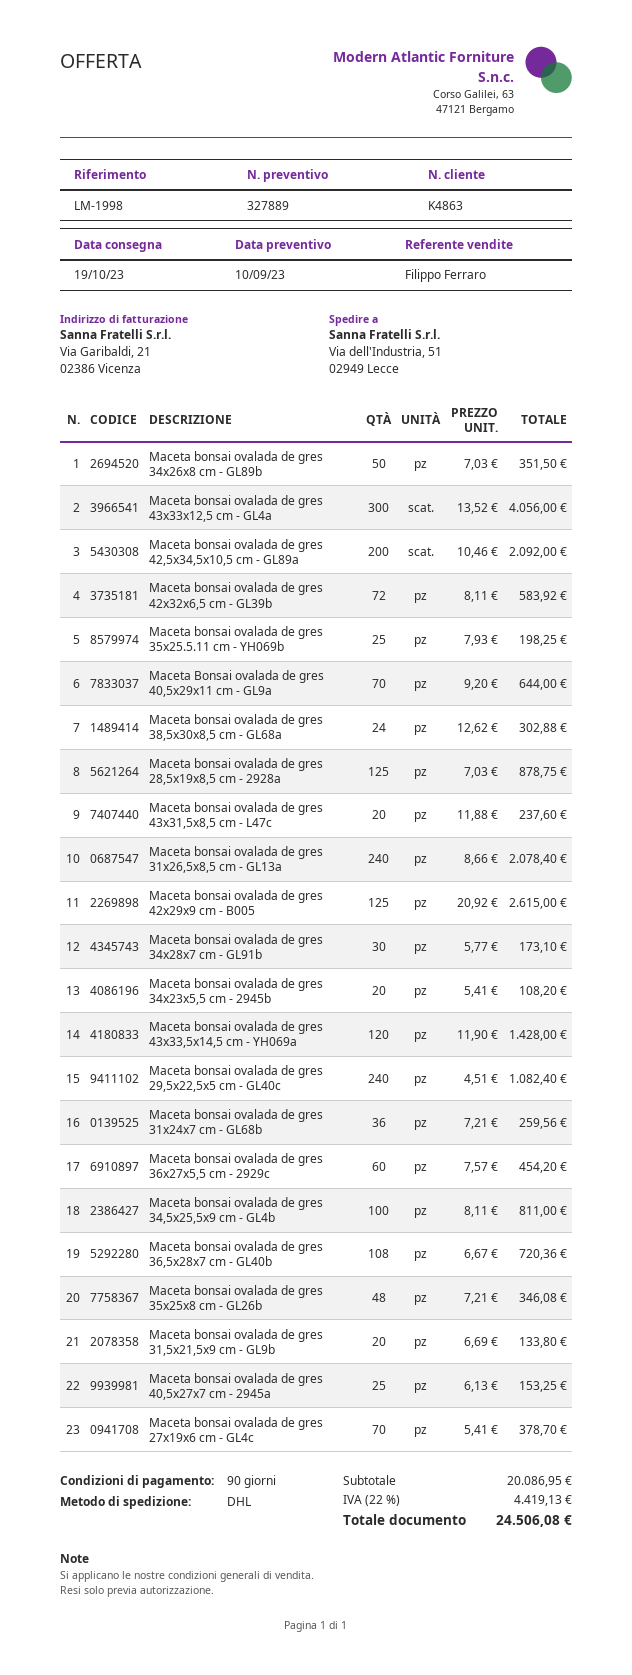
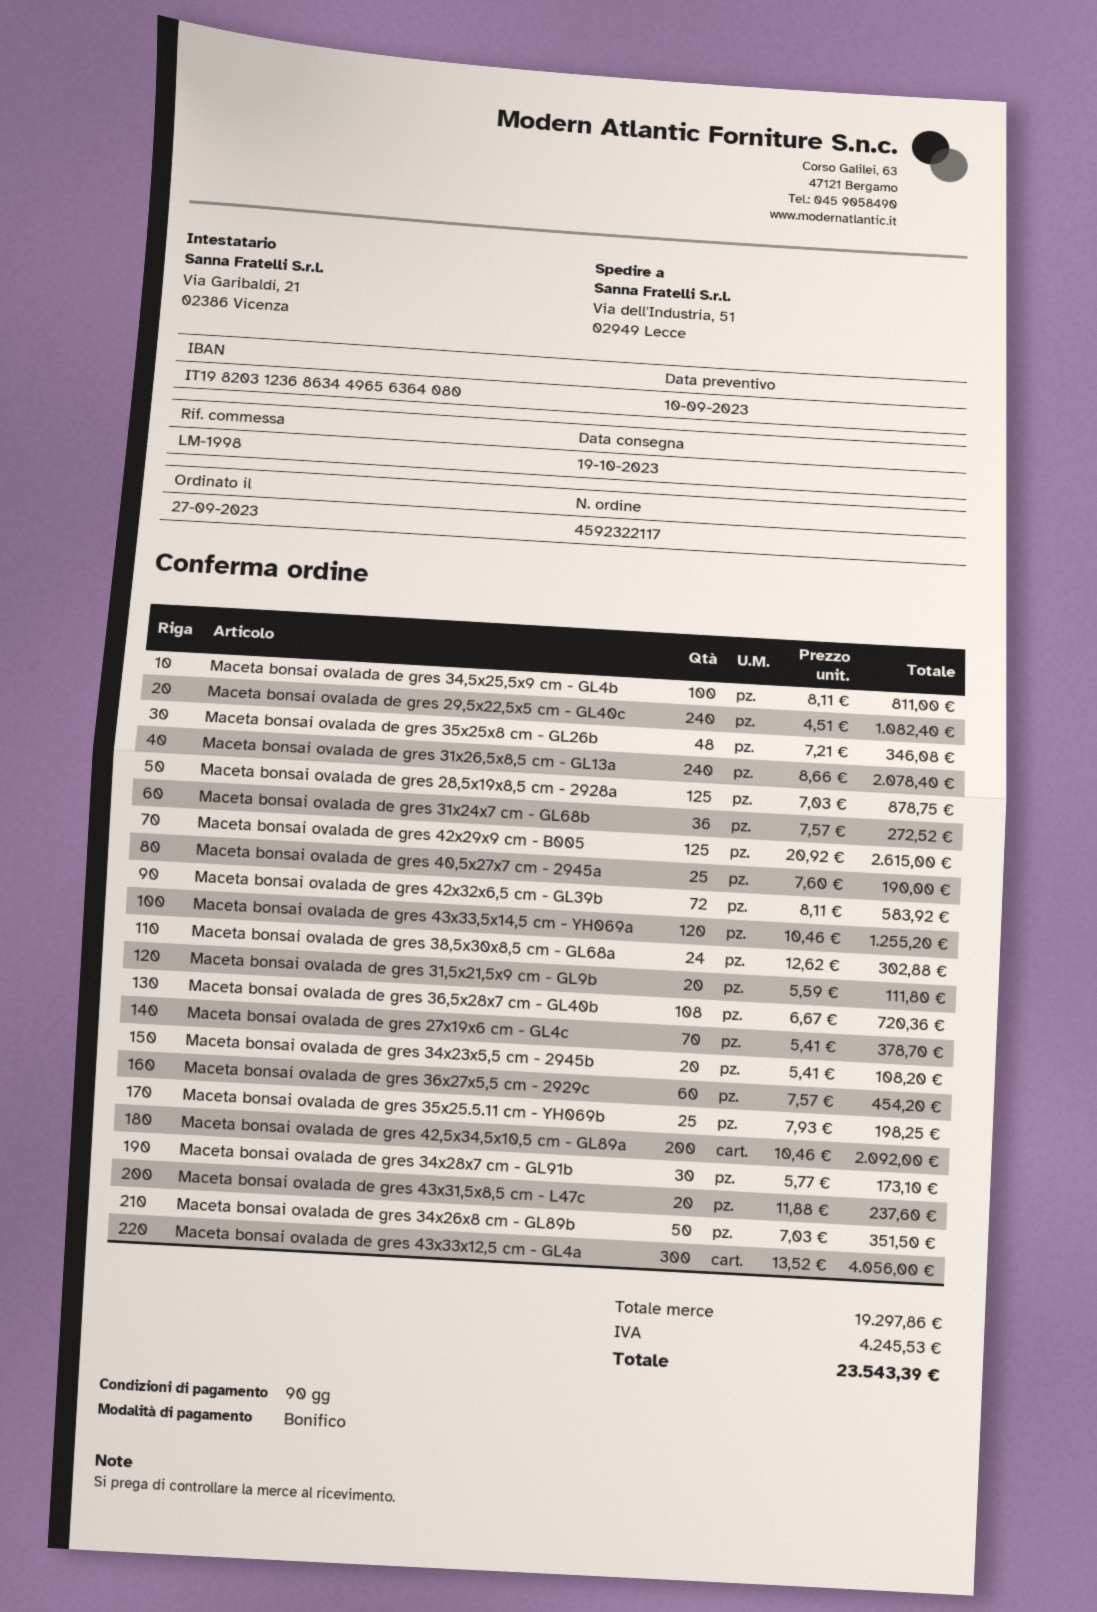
Maceta Bonsai ovalada de gres 40,5x29x11 cm - GL9a: 70 x 9.20 = 644.00 -> none
Maceta bonsai ovalada de gres 43x33,5x14,5 cm - YH069a: 120 x 11.90 = 1428.00 -> 120 x 10.46 = 1255.20
Maceta bonsai ovalada de gres 31x24x7 cm - GL68b: 36 x 7.21 = 259.56 -> 36 x 7.57 = 272.52
Maceta bonsai ovalada de gres 31,5x21,5x9 cm - GL9b: 20 x 6.69 = 133.80 -> 20 x 5.59 = 111.80
Maceta bonsai ovalada de gres 40,5x27x7 cm - 2945a: 25 x 6.13 = 153.25 -> 25 x 7.60 = 190.00
subtotal: 20086.95 -> 19297.86
tax: 4419.13 -> 4245.53
total: 24506.08 -> 23543.39

